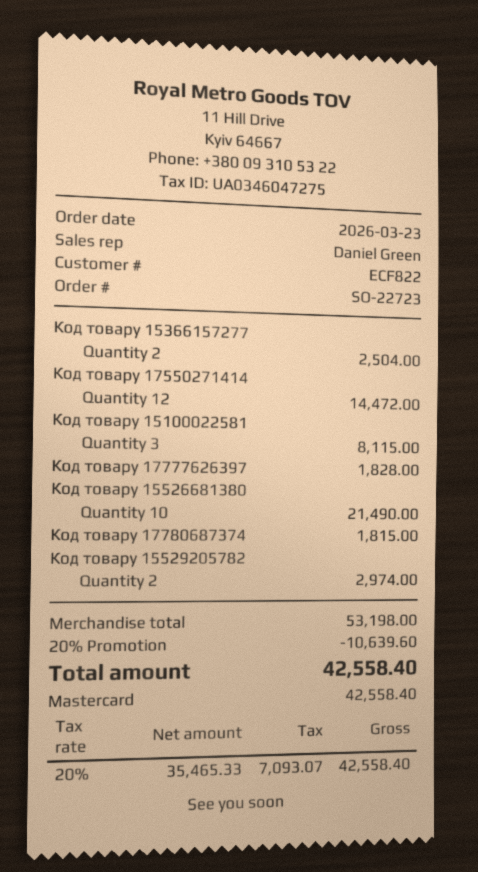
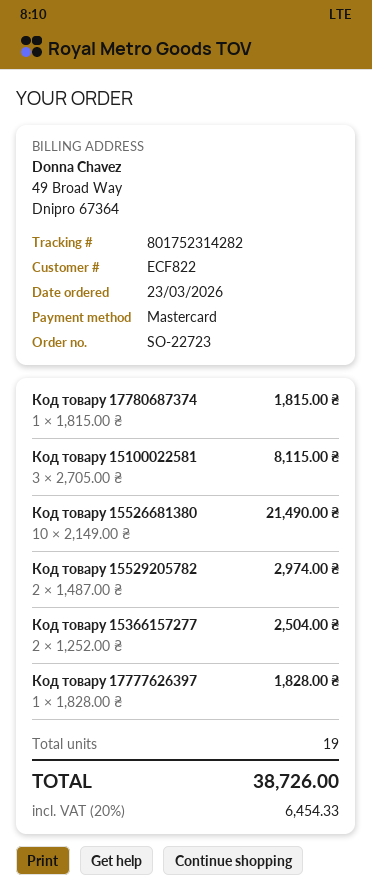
Код товару 17550271414: 12 for 14472.00 -> none
discount: 20% = 10639.60 -> none
tax: 20% = 7093.07 -> 20% = 6454.33
total: 42558.40 -> 38726.00

